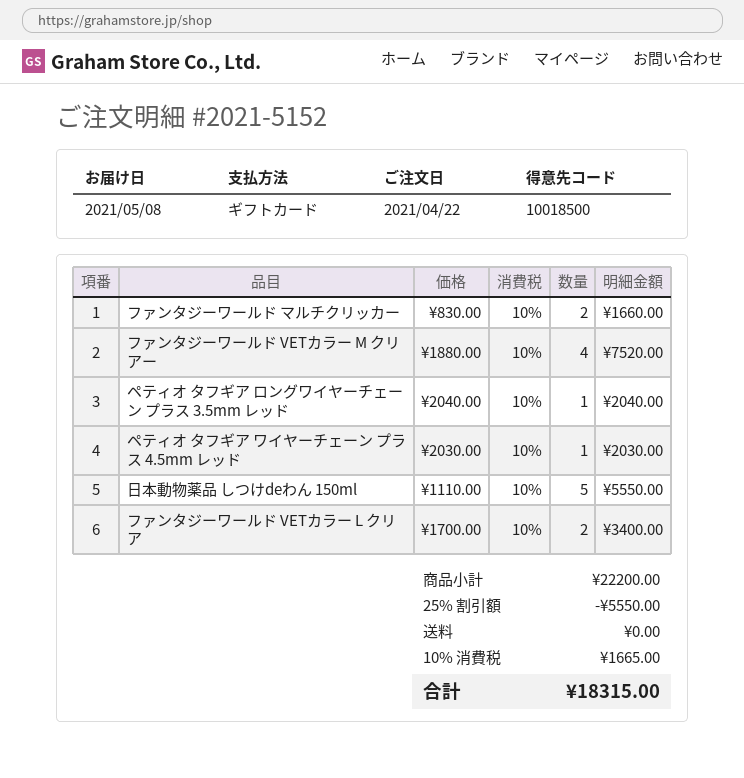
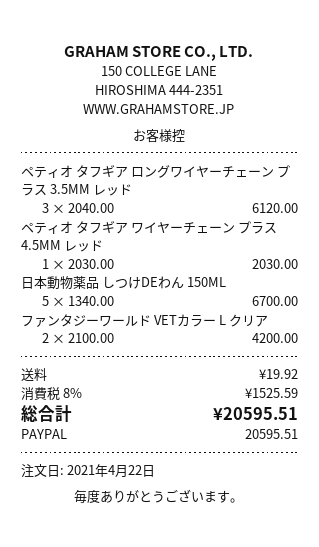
payment method: gift card -> PayPal
ファンタジーワールド マルチクリッカー: 2 x 830.00 = 1660.00 -> none
ファンタジーワールド VETカラー M クリアー: 4 x 1880.00 = 7520.00 -> none
ペティオ タフギア ロングワイヤーチェーン プラス 3.5mm レッド: 1 x 2040.00 = 2040.00 -> 3 x 2040.00 = 6120.00
日本動物薬品 しつけdeわん 150ml: 5 x 1110.00 = 5550.00 -> 5 x 1340.00 = 6700.00
ファンタジーワールド VETカラー L クリア: 2 x 1700.00 = 3400.00 -> 2 x 2100.00 = 4200.00
discount: 25% = 5550.00 -> none
shipping: 0.00 -> 19.92
tax: 10% = 1665.00 -> 8% = 1525.59
total: 18315.00 -> 20595.51

